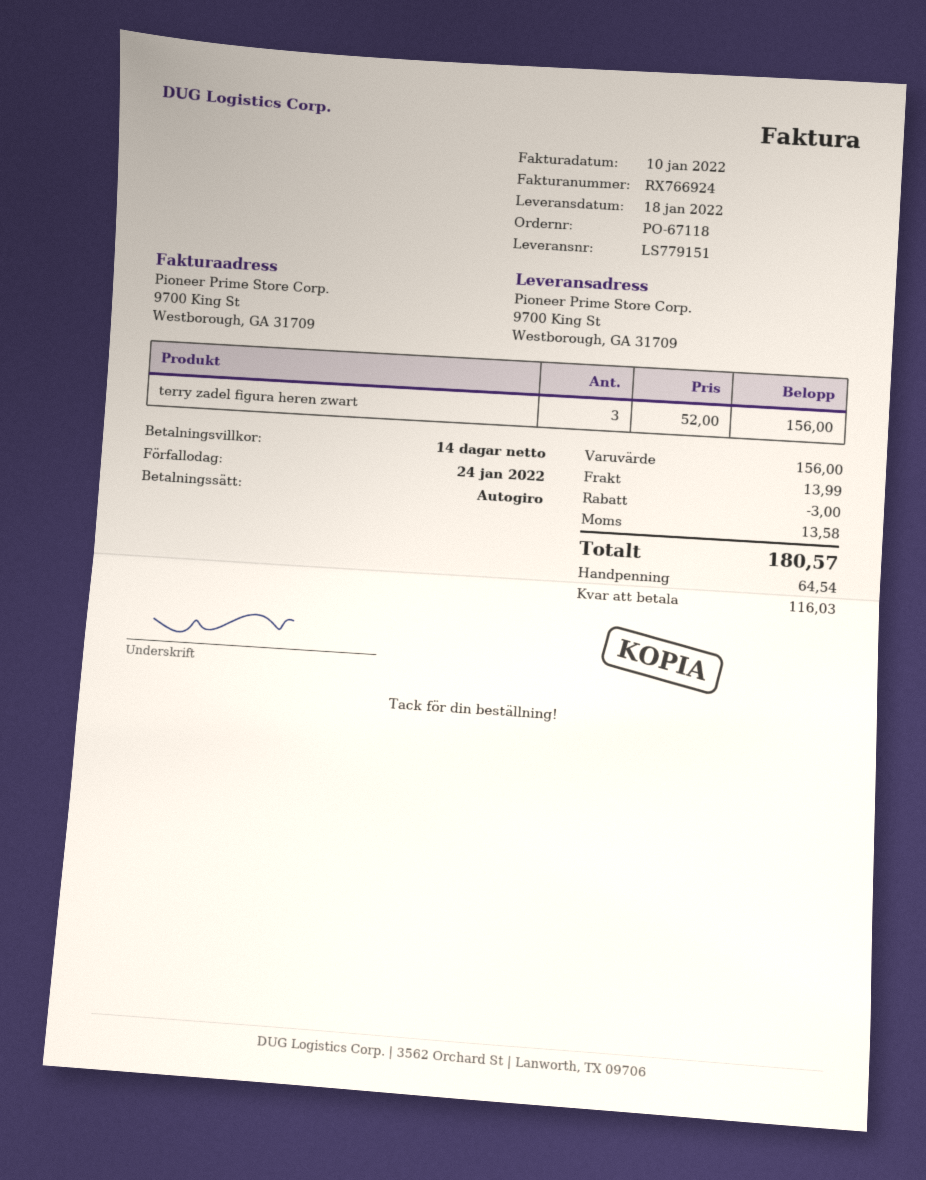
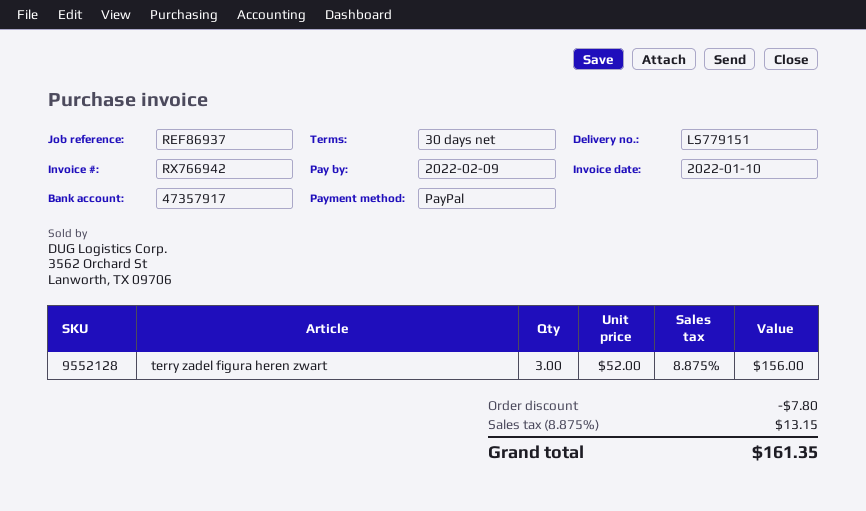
invoice number: RX766924 -> RX766942
payment terms: 14 days -> 30 days
due date: 2022-01-24 -> 2022-02-09
payment method: direct debit -> PayPal
discount: 3.00 -> 7.80
shipping: 13.99 -> none
tax: 13.58 -> 13.15
total: 180.57 -> 161.35

